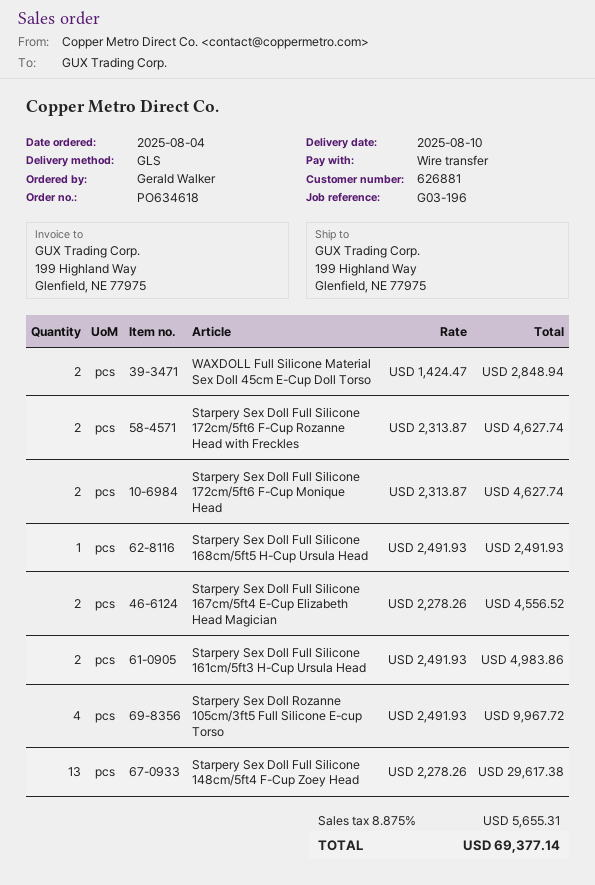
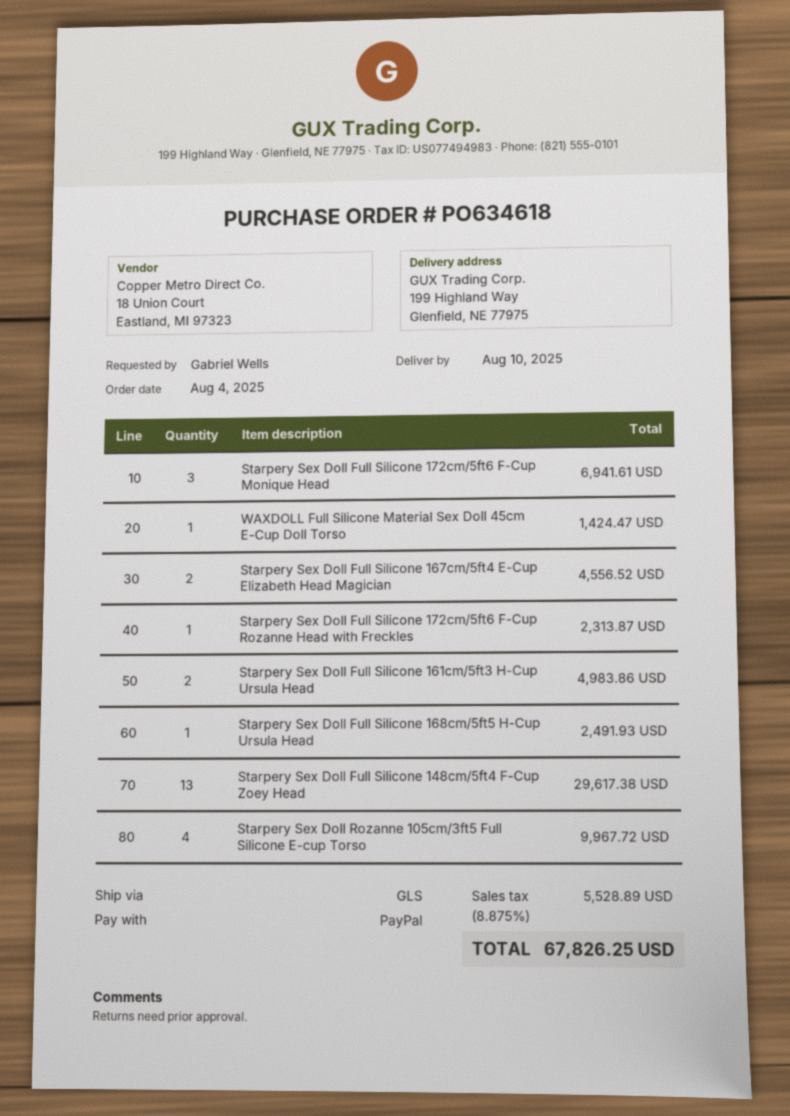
ordered by: Gerald Walker -> Gabriel Wells
payment method: bank transfer -> PayPal
WAXDOLL Full Silicone Material Sex Doll 45cm E-Cup Doll Torso: 2 for 2848.94 -> 1 for 1424.47
Starpery Sex Doll Full Silicone 172cm/5ft6 F-Cup Rozanne Head with Freckles: 2 for 4627.74 -> 1 for 2313.87
Starpery Sex Doll Full Silicone 172cm/5ft6 F-Cup Monique Head: 2 for 4627.74 -> 3 for 6941.61
tax: 8.875% = 5655.31 -> 8.875% = 5528.89
total: 69377.14 -> 67826.25

